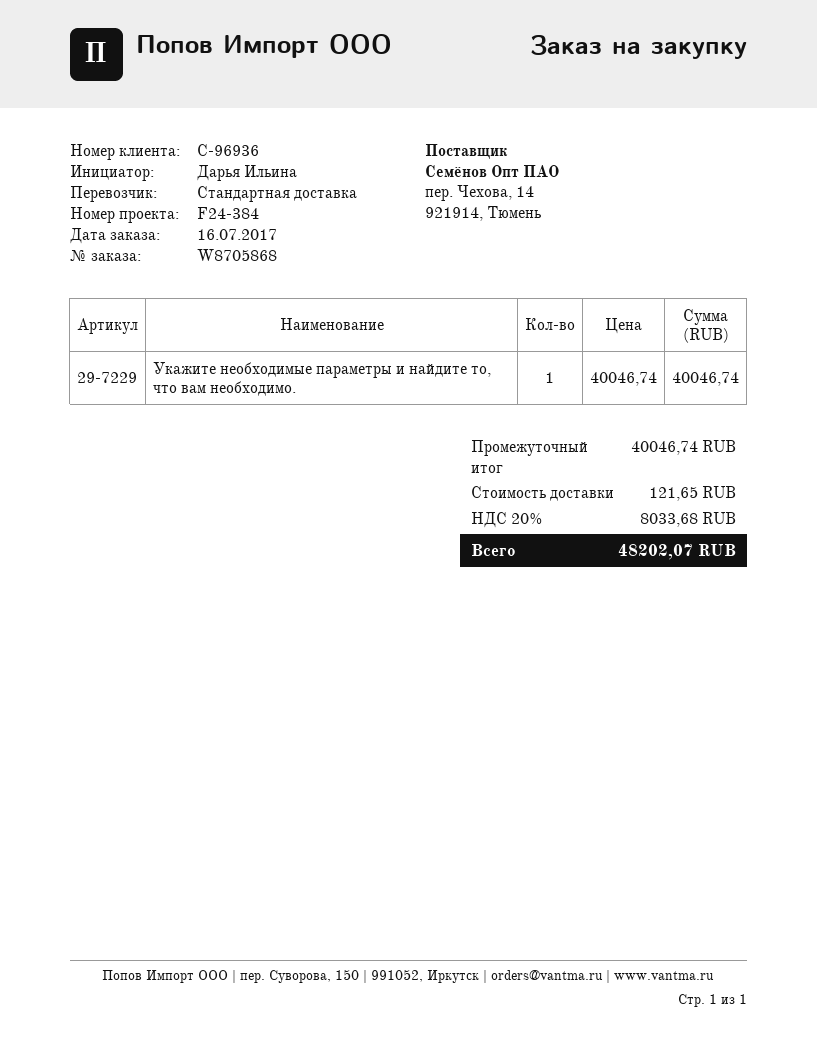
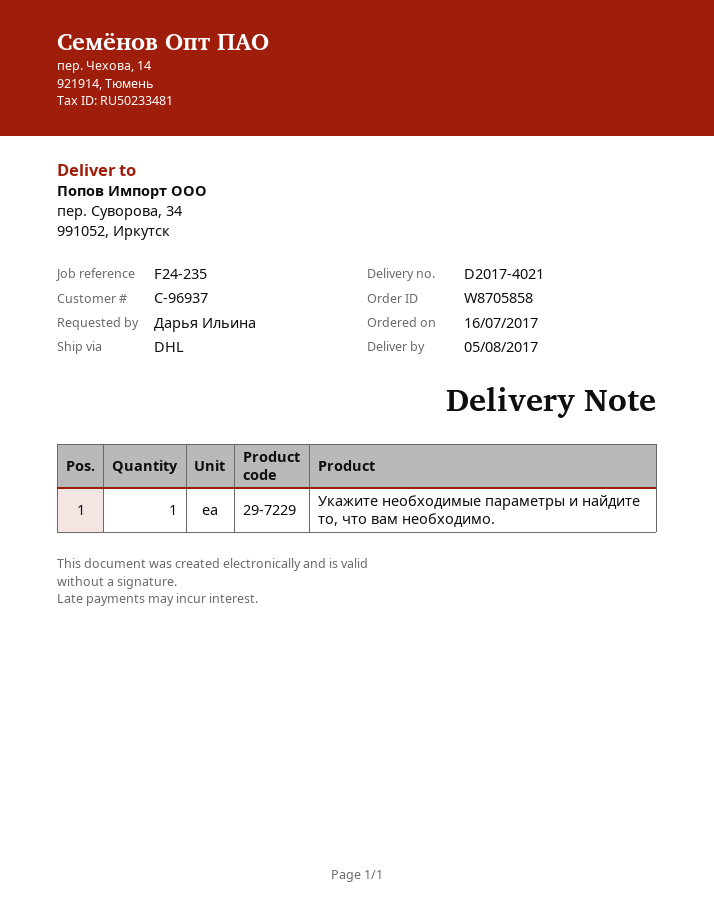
order number: W8705868 -> W8705858
customer number: C-96936 -> C-96937
reference: F24-384 -> F24-235
shipping method: standard -> DHL

